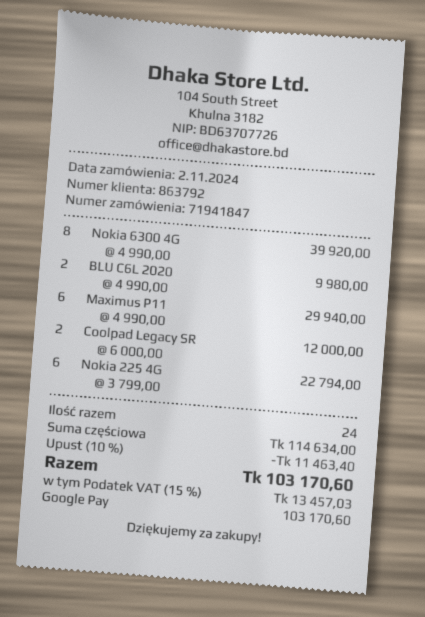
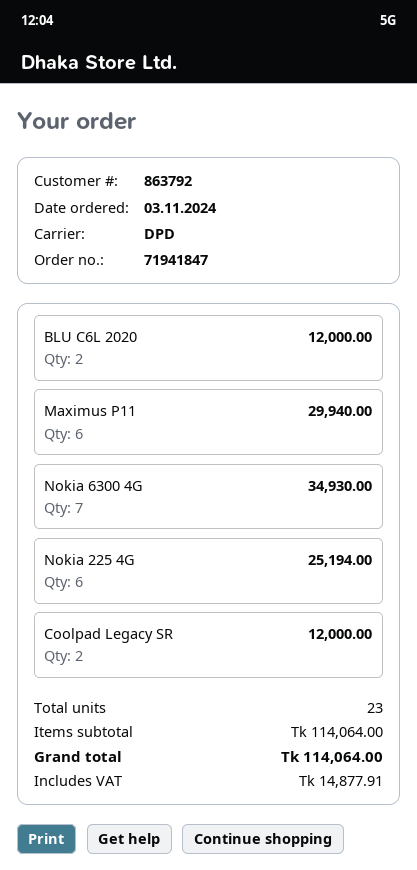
order date: 2024-11-02 -> 2024-11-03
Nokia 6300 4G: 8 for 39920.00 -> 7 for 34930.00
BLU C6L 2020: 2 for 9980.00 -> 2 for 12000.00
Nokia 225 4G: 6 for 22794.00 -> 6 for 25194.00
total quantity: 24 -> 23
subtotal: 114634.00 -> 114064.00
discount: 10% = 11463.40 -> none
tax: 13457.03 -> 14877.91
total: 103170.60 -> 114064.00

